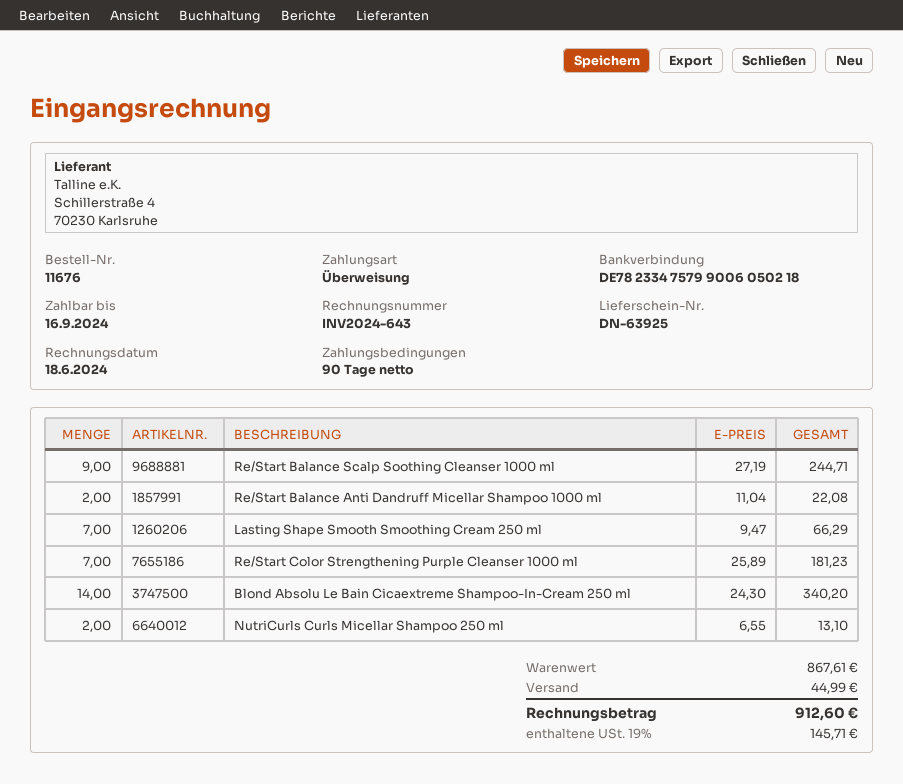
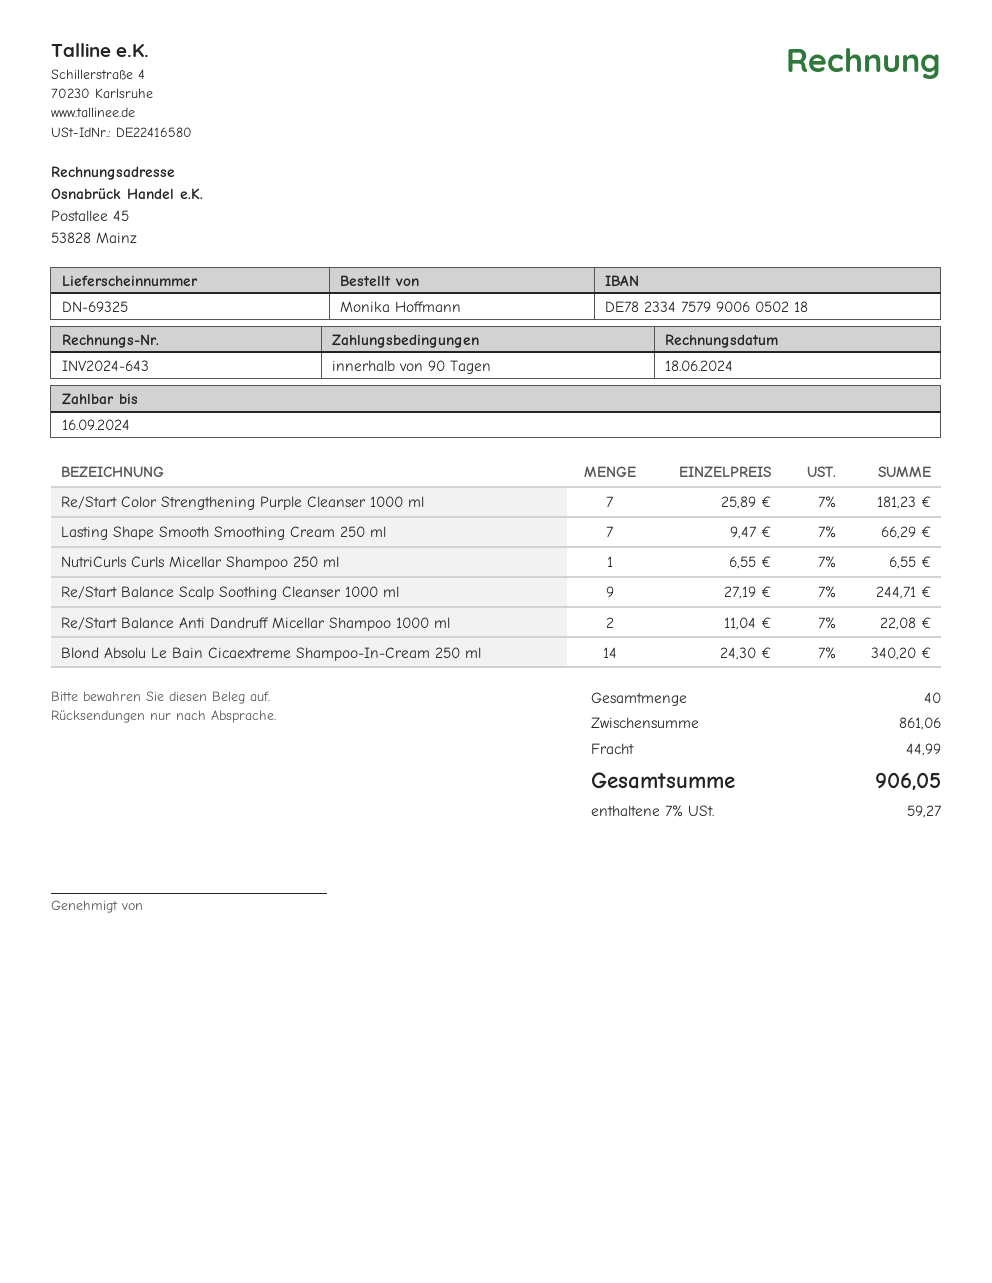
delivery note number: DN-63925 -> DN-69325
NutriCurls Curls Micellar Shampoo 250 ml: 2 x 6.55 = 13.10 -> 1 x 6.55 = 6.55
subtotal: 867.61 -> 861.06
tax: 19% = 145.71 -> 7% = 59.27
total: 912.60 -> 906.05

